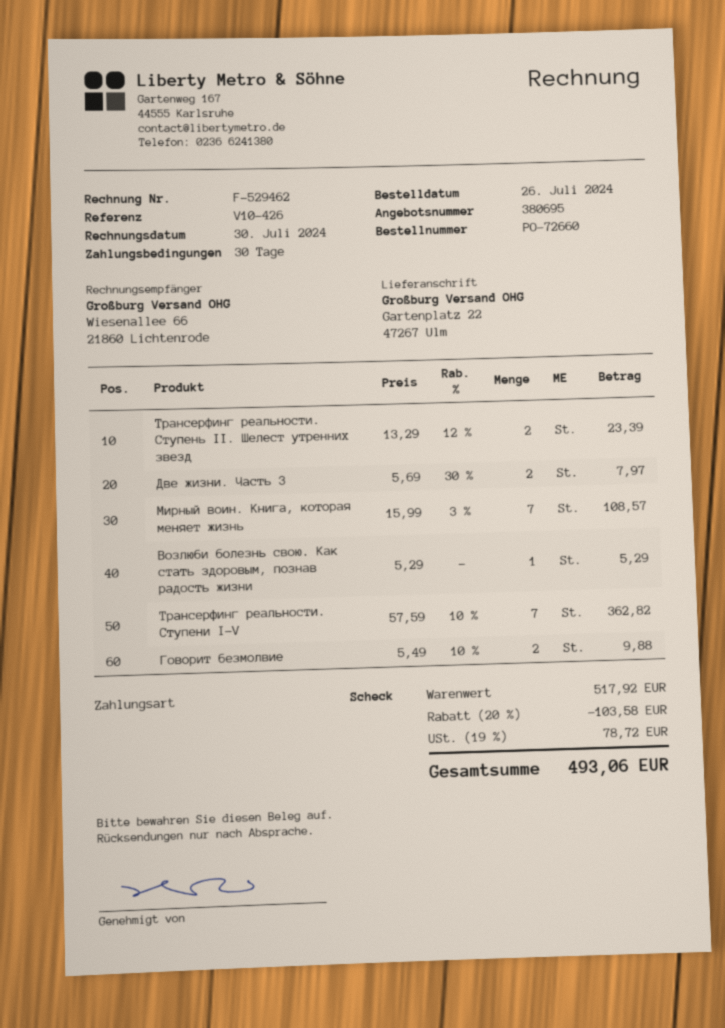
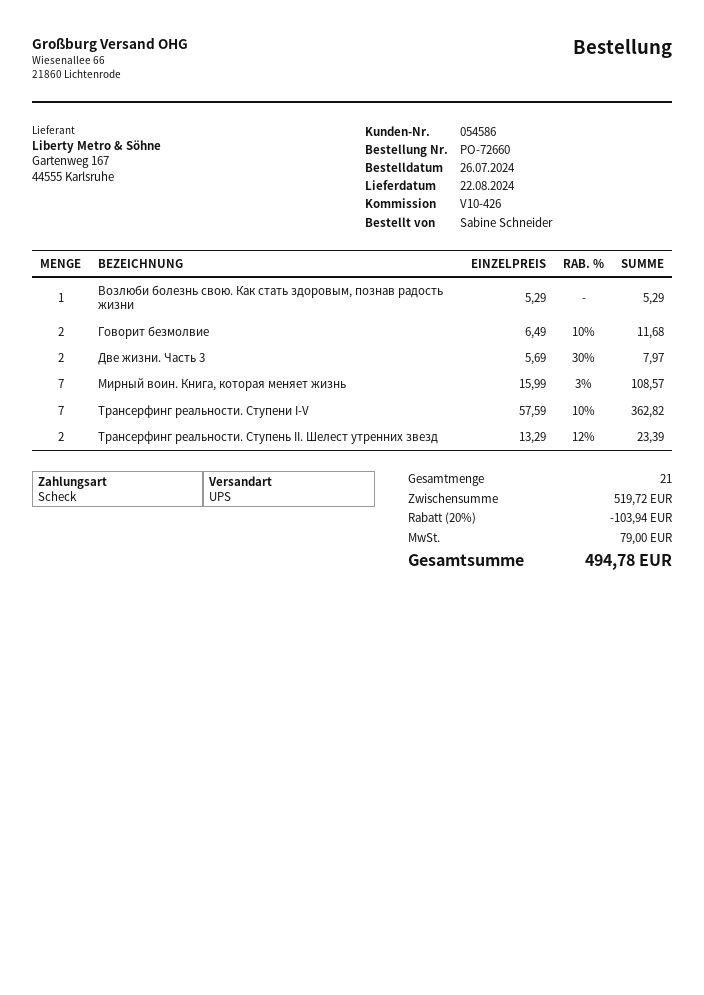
Говорит безмолвие: 2 x 5.49 - 10% = 9.88 -> 2 x 6.49 - 10% = 11.68
subtotal: 517.92 -> 519.72
discount: 20% = 103.58 -> 20% = 103.94
tax: 78.72 -> 79.00
total: 493.06 -> 494.78

